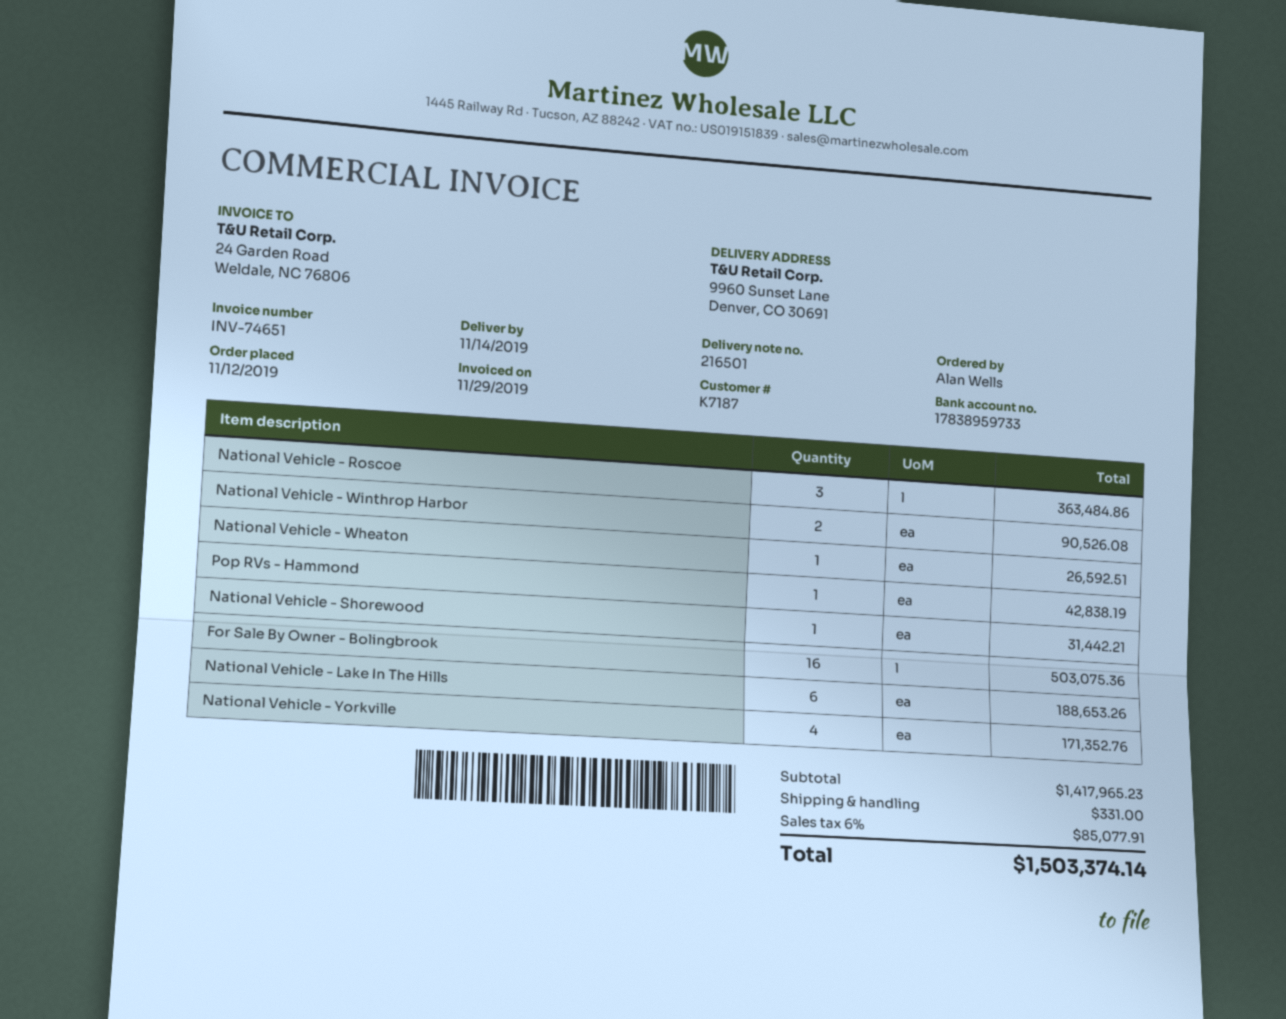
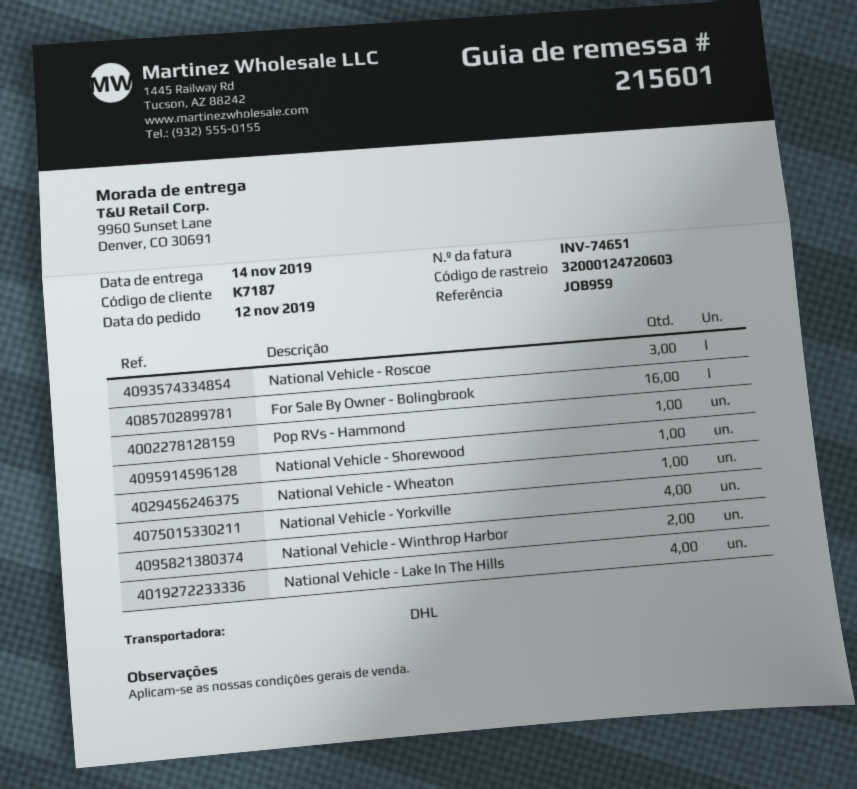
delivery note number: 216501 -> 215601
National Vehicle - Lake In The Hills: 6 -> 4

